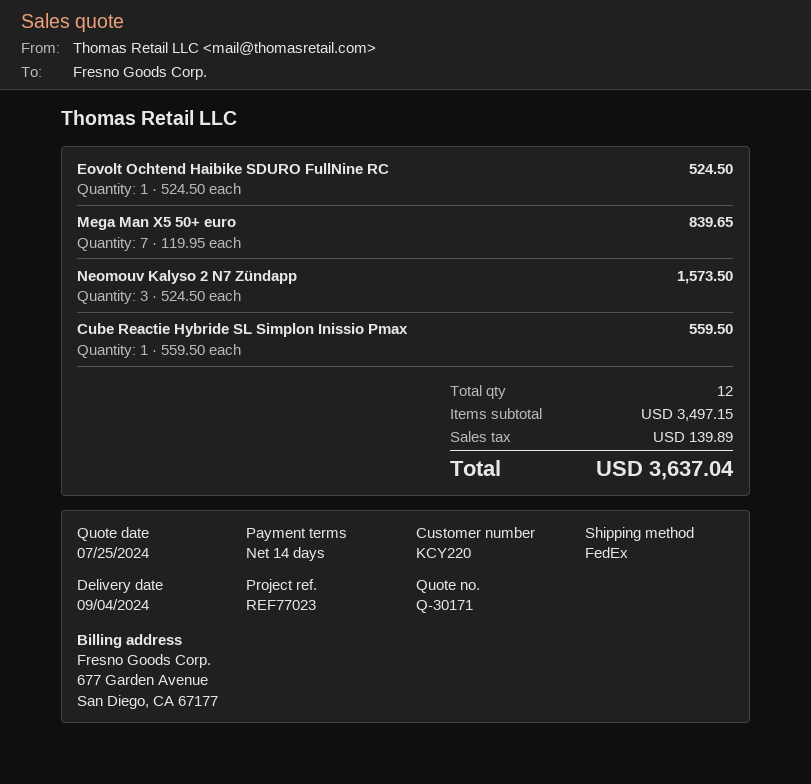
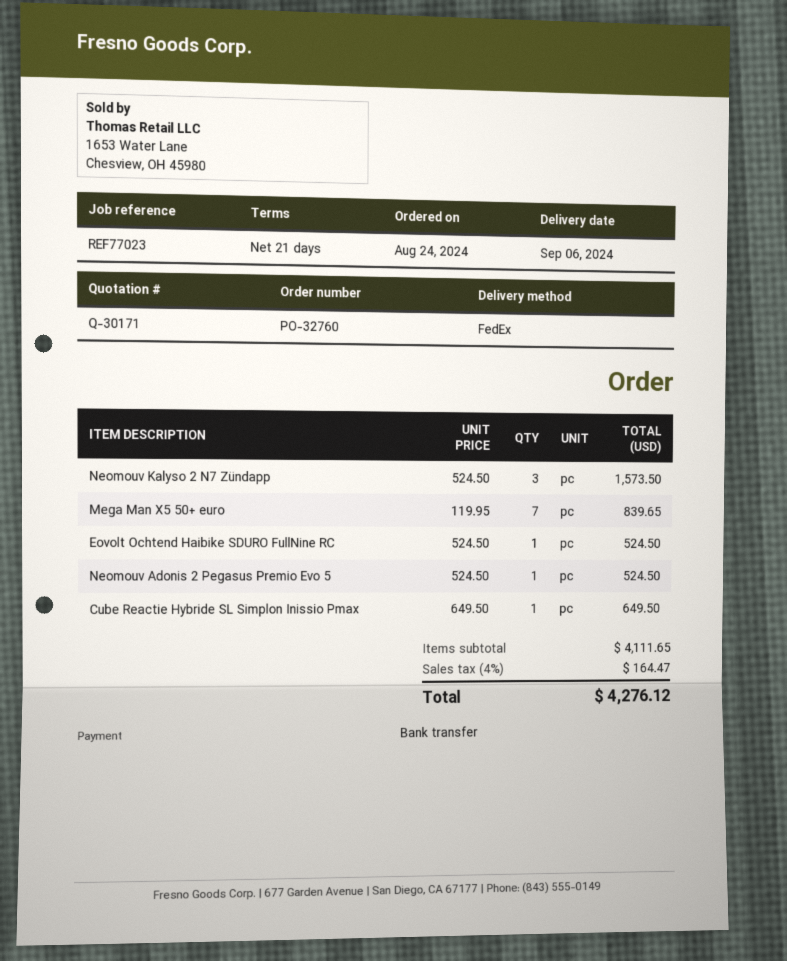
delivery date: 2024-09-04 -> 2024-09-06
payment terms: 14 days -> 21 days
Cube Reactie Hybride SL Simplon Inissio Pmax: 1 x 559.50 = 559.50 -> 1 x 649.50 = 649.50
Neomouv Adonis 2 Pegasus Premio Evo 5: none -> 1 x 524.50 = 524.50
subtotal: 3497.15 -> 4111.65
tax: 139.89 -> 164.47
total: 3637.04 -> 4276.12

